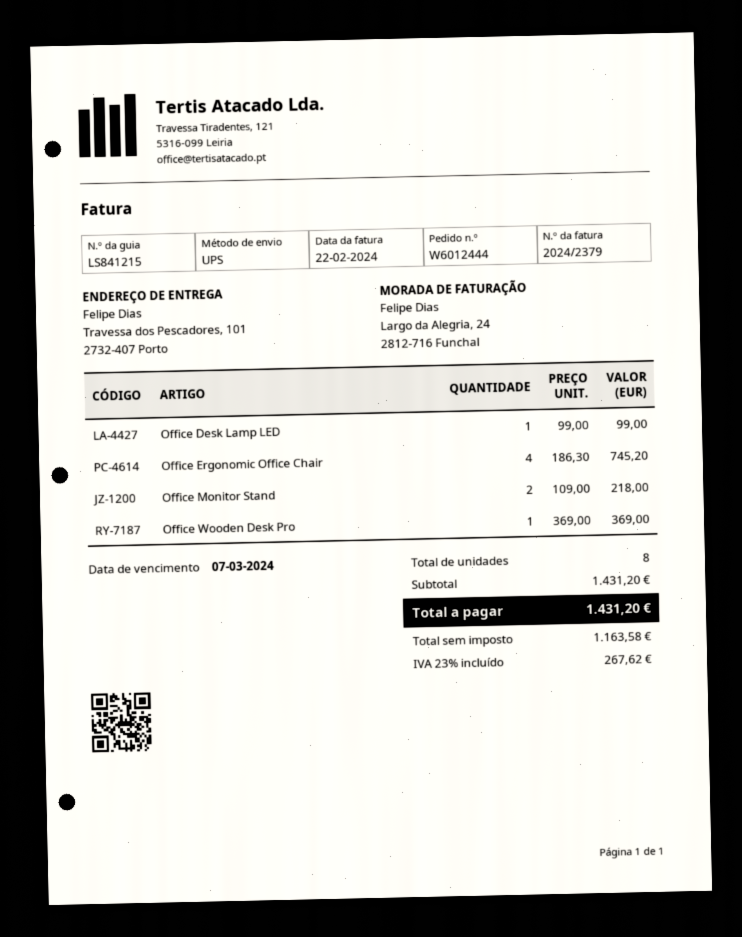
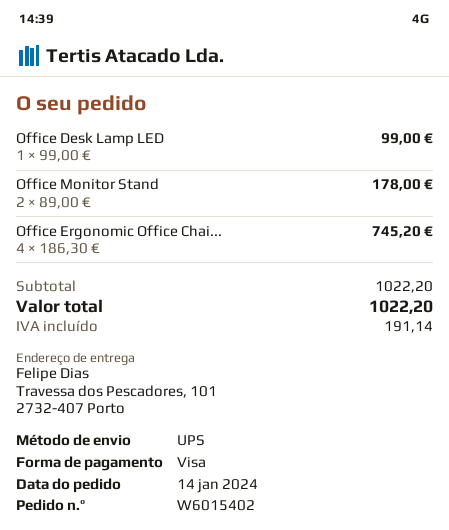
order number: W6012444 -> W6015402
Office Monitor Stand: 2 x 109.00 = 218.00 -> 2 x 89.00 = 178.00
Office Wooden Desk Pro: 1 x 369.00 = 369.00 -> none
subtotal: 1431.20 -> 1022.20
tax: 267.62 -> 191.14
total: 1431.20 -> 1022.20

